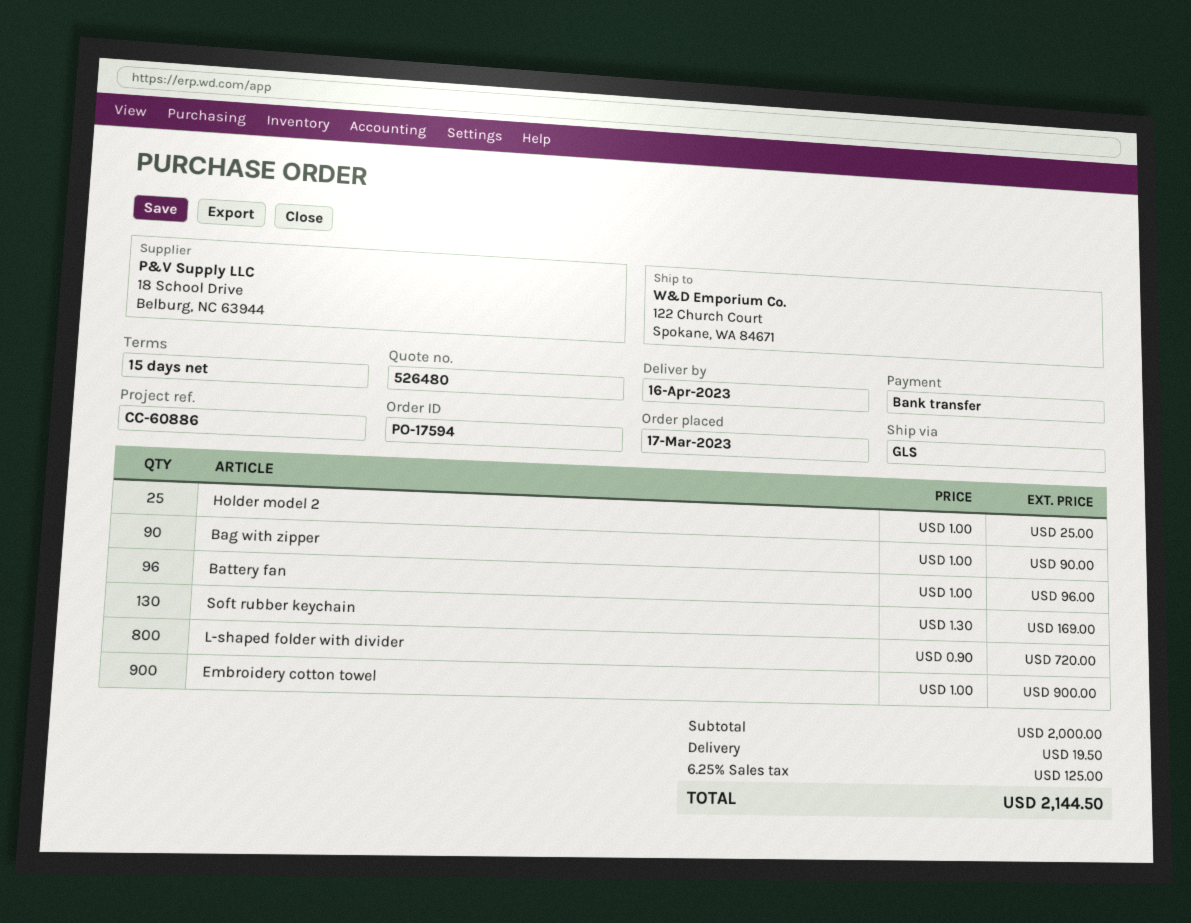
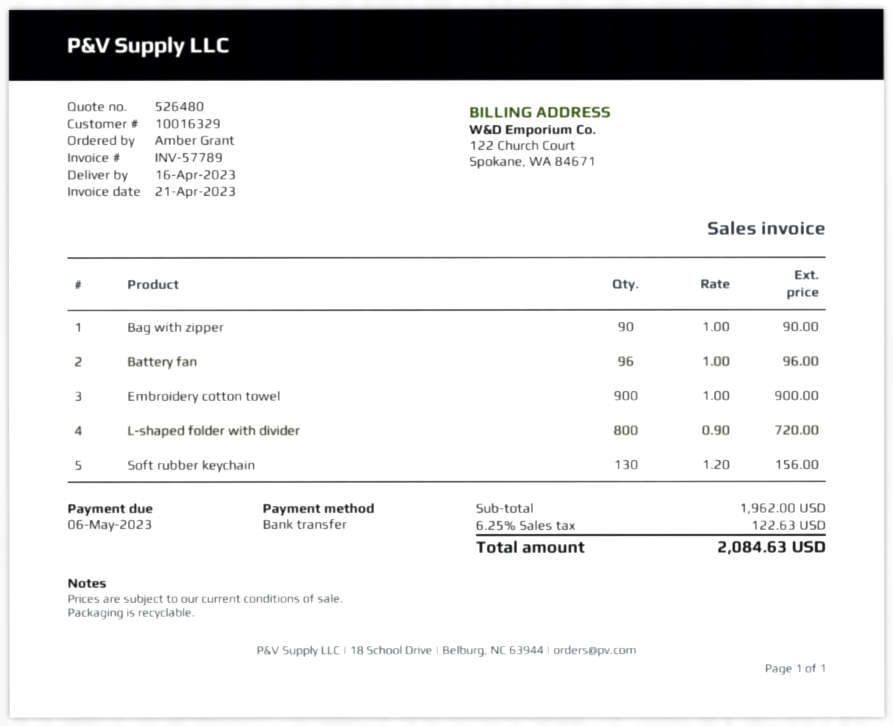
Holder model 2: 25 x 1.00 = 25.00 -> none
Soft rubber keychain: 130 x 1.30 = 169.00 -> 130 x 1.20 = 156.00
subtotal: 2000.00 -> 1962.00
shipping: 19.50 -> none
tax: 6.25% = 125.00 -> 6.25% = 122.63
total: 2144.50 -> 2084.63

